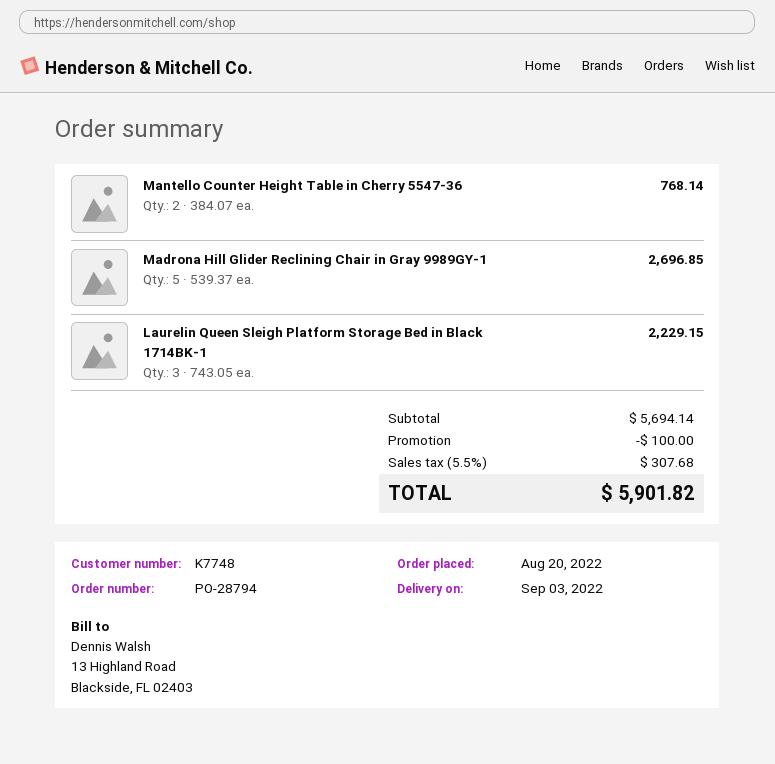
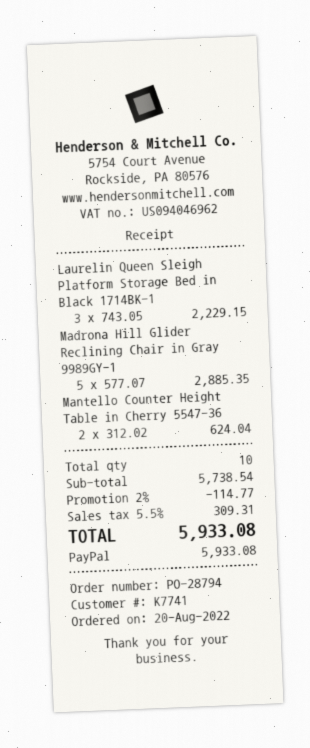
customer number: K7748 -> K7741
Mantello Counter Height Table in Cherry 5547-36: 2 x 384.07 = 768.14 -> 2 x 312.02 = 624.04
Madrona Hill Glider Reclining Chair in Gray 9989GY-1: 5 x 539.37 = 2696.85 -> 5 x 577.07 = 2885.35
subtotal: 5694.14 -> 5738.54
discount: 100.00 -> 114.77
tax: 5.5% = 307.68 -> 5.5% = 309.31
total: 5901.82 -> 5933.08

